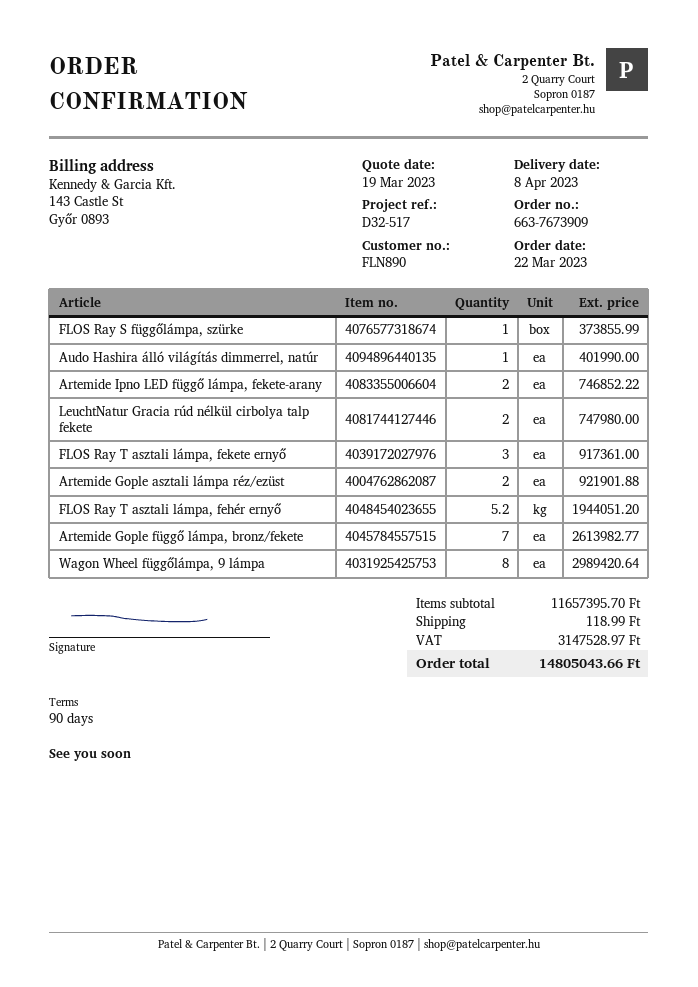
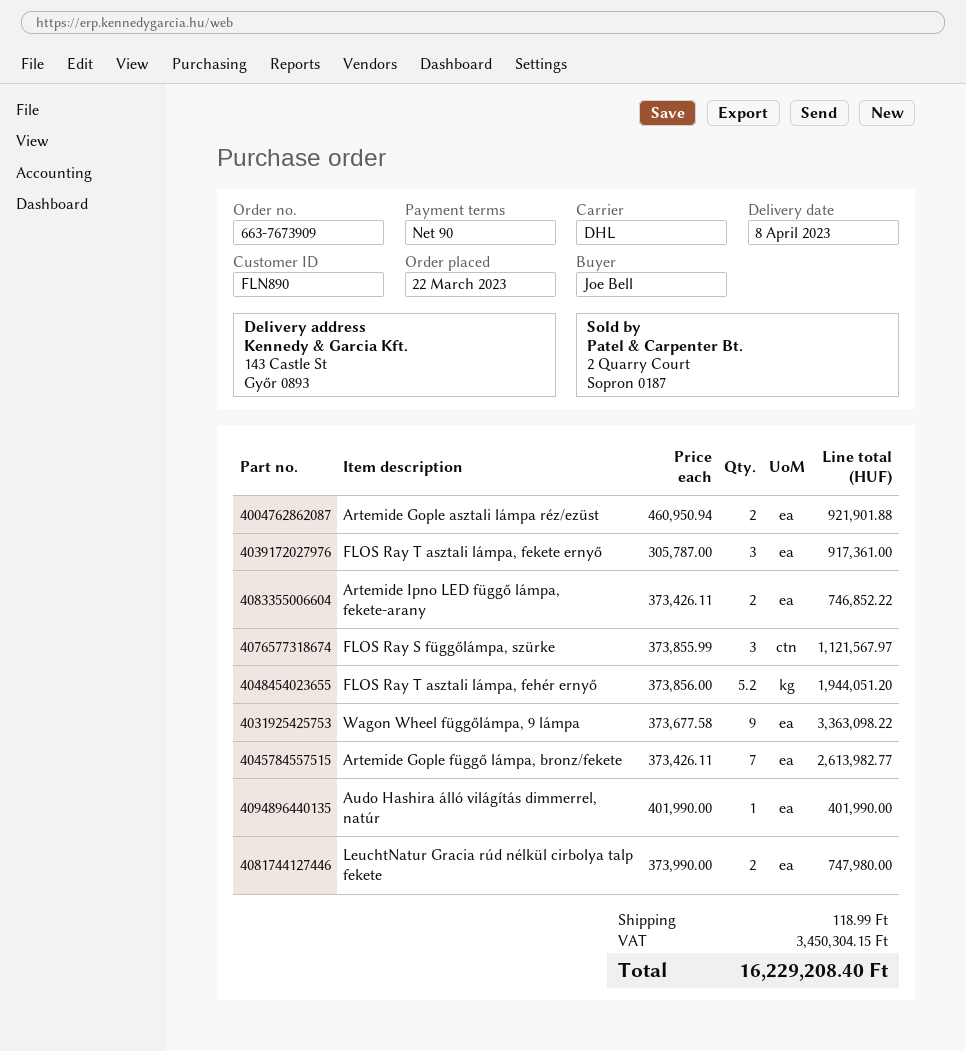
FLOS Ray S függőlámpa, szürke: 1 for 373855.99 -> 3 for 1121567.97
Wagon Wheel függőlámpa, 9 lámpa: 8 for 2989420.64 -> 9 for 3363098.22
tax: 3147528.97 -> 3450304.15
total: 14805043.66 -> 16229208.40

